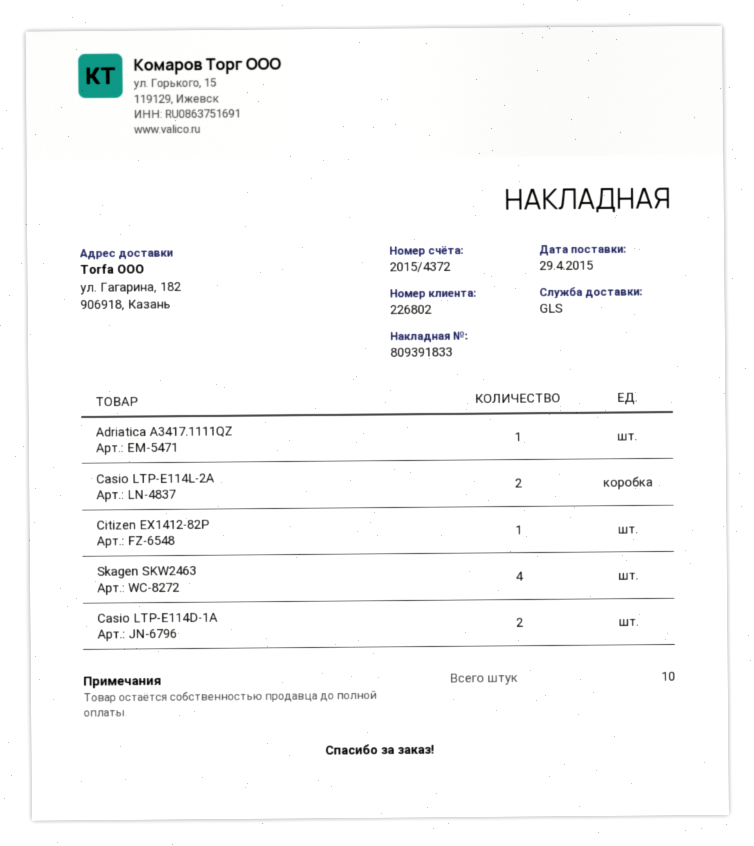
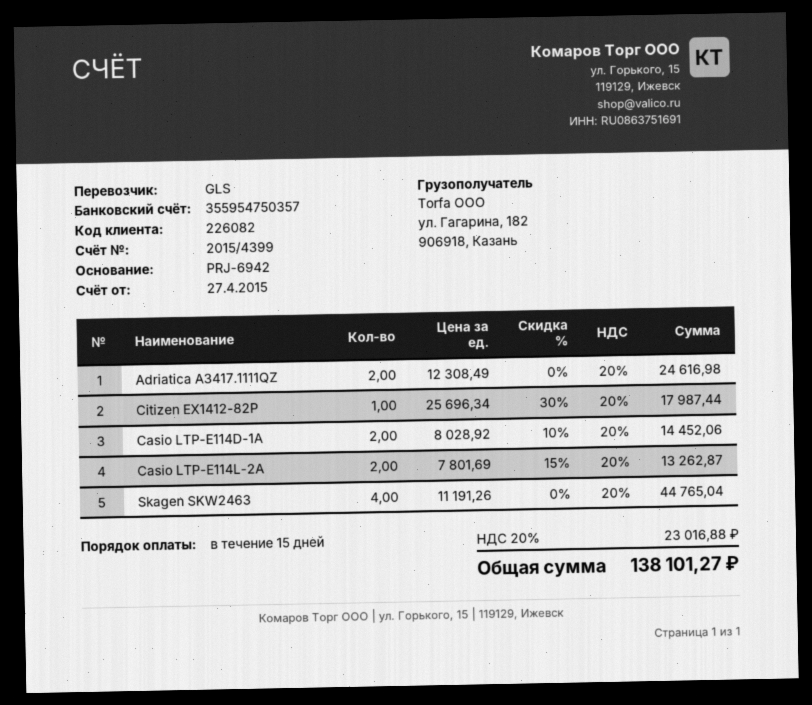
invoice number: 2015/4372 -> 2015/4399
customer number: 226802 -> 226082
Adriatica A3417.1111QZ: 1 -> 2

